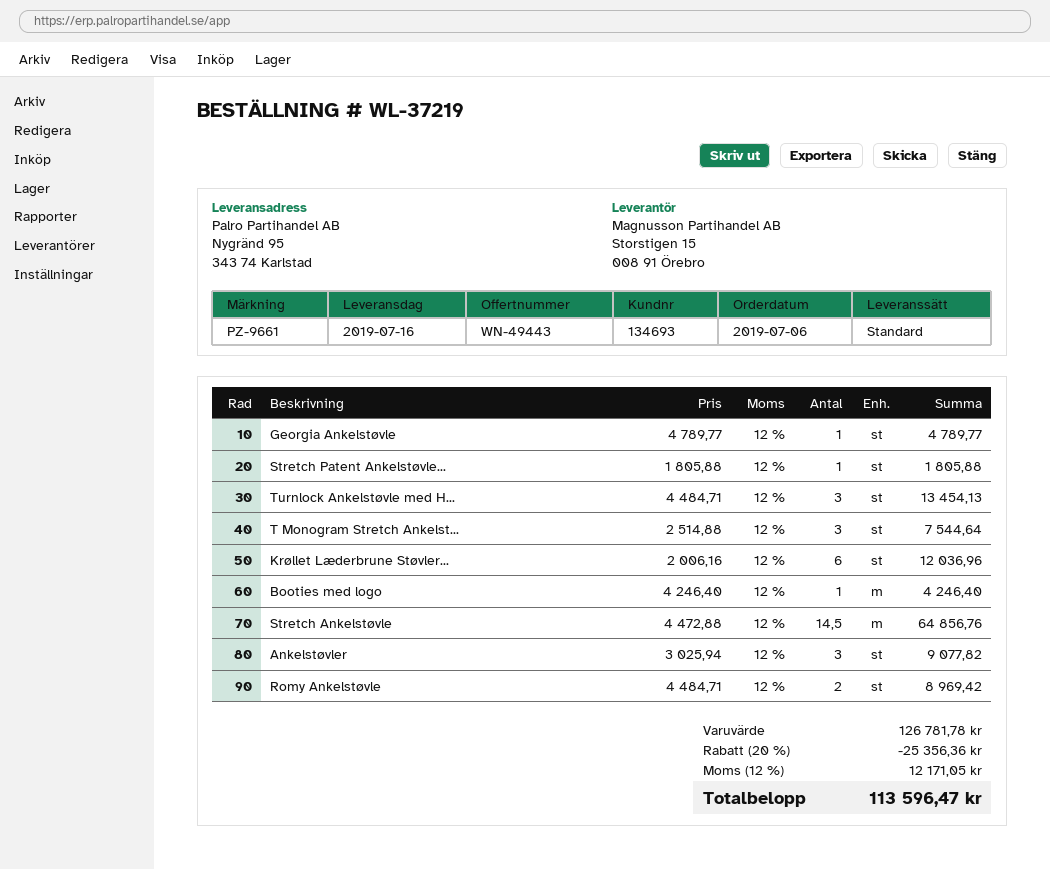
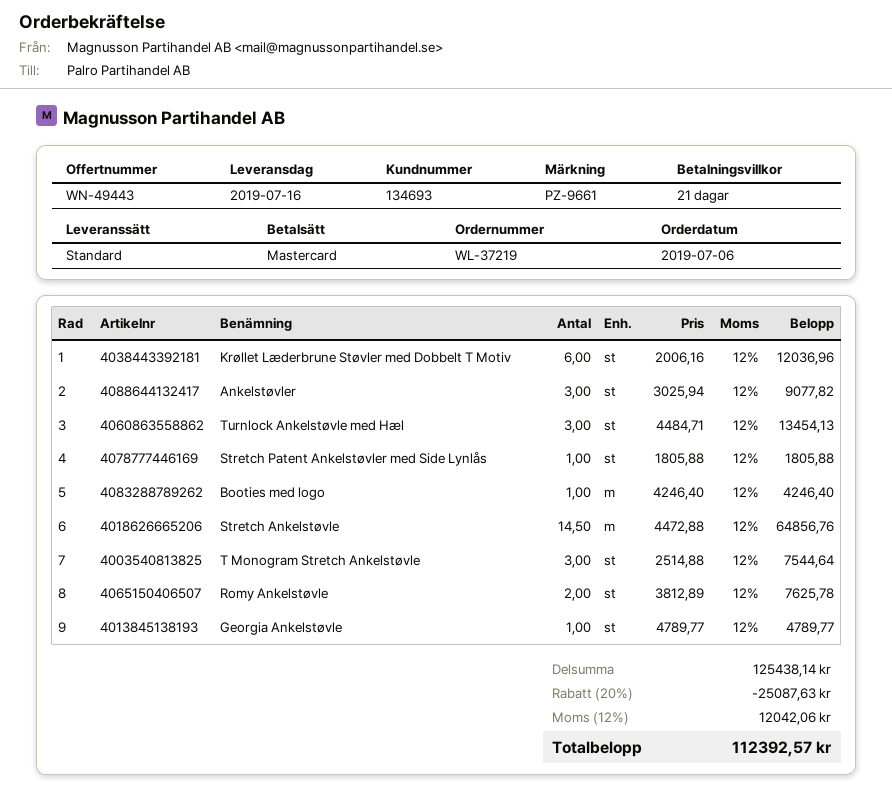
Romy Ankelstøvle: 2 x 4484.71 = 8969.42 -> 2 x 3812.89 = 7625.78
subtotal: 126781.78 -> 125438.14
discount: 20% = 25356.36 -> 20% = 25087.63
tax: 12% = 12171.05 -> 12% = 12042.06
total: 113596.47 -> 112392.57

